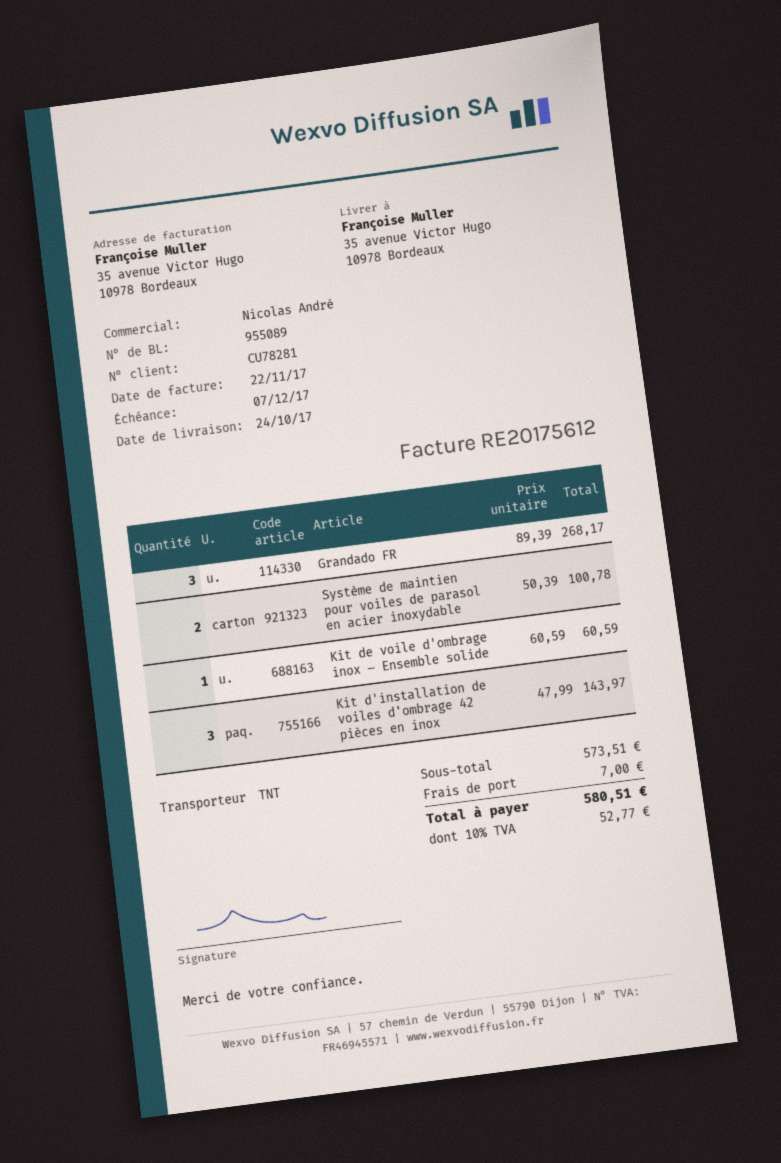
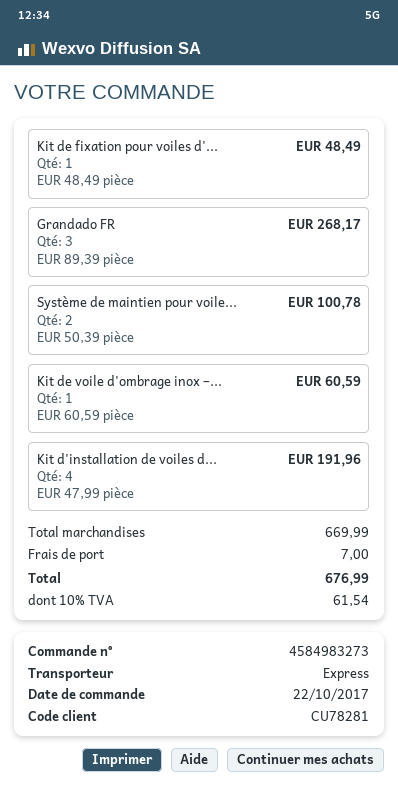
shipping method: TNT -> express
Kit d'installation de voiles d'ombrage 42 pièces en inox: 3 x 47.99 = 143.97 -> 4 x 47.99 = 191.96
Kit de fixation pour voiles d'...: none -> 1 x 48.49 = 48.49
subtotal: 573.51 -> 669.99
tax: 10% = 52.77 -> 10% = 61.54
total: 580.51 -> 676.99

